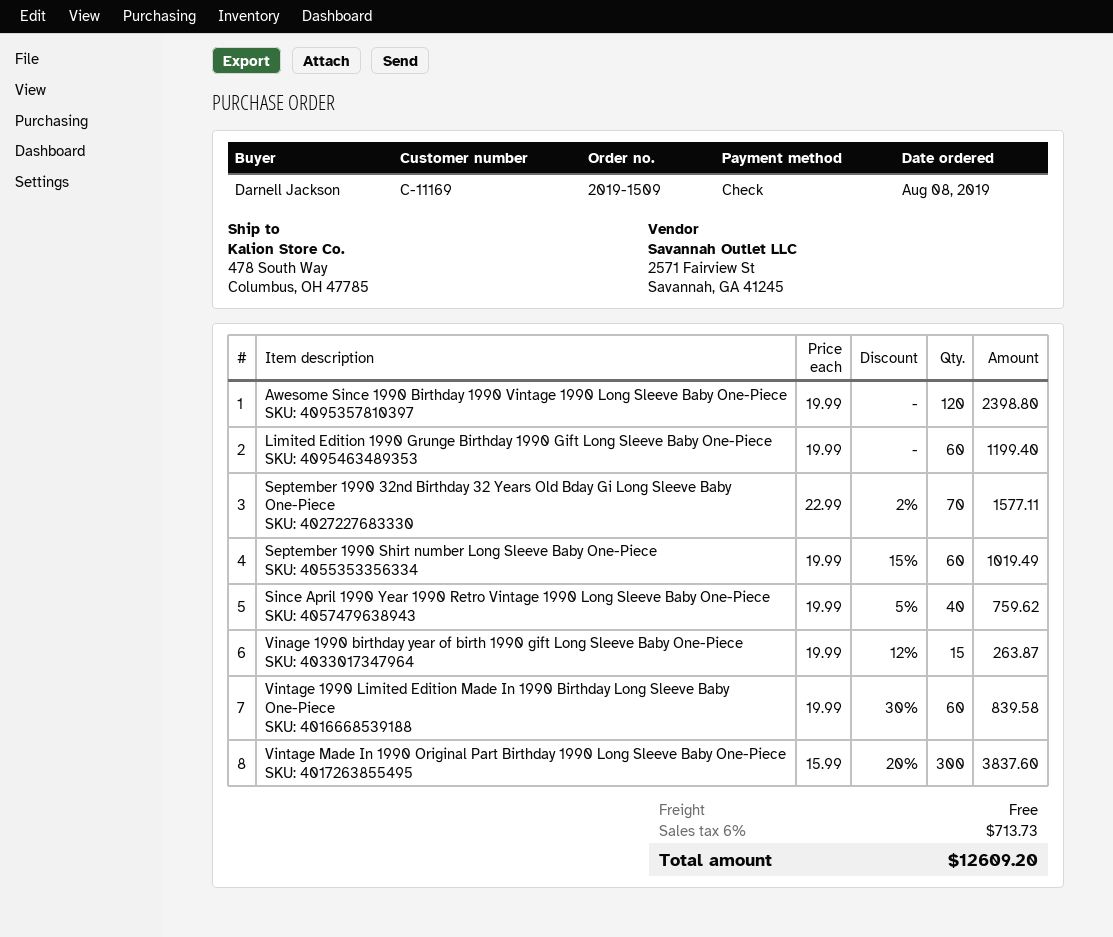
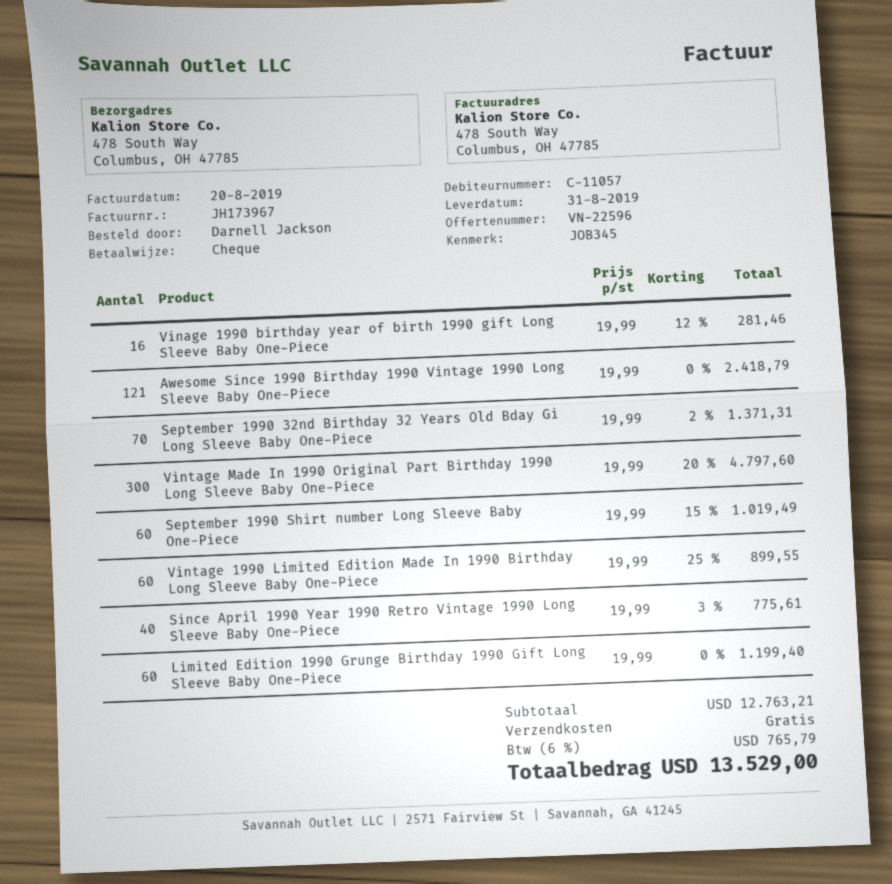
customer number: C-11169 -> C-11057
Awesome Since 1990 Birthday 1990 Vintage 1990 Long Sleeve Baby One-Piece: 120 x 19.99 = 2398.80 -> 121 x 19.99 = 2418.79
September 1990 32nd Birthday 32 Years Old Bday Gi Long Sleeve Baby One-Piece: 70 x 22.99 - 2% = 1577.11 -> 70 x 19.99 - 2% = 1371.31
Since April 1990 Year 1990 Retro Vintage 1990 Long Sleeve Baby One-Piece: 40 x 19.99 - 5% = 759.62 -> 40 x 19.99 - 3% = 775.61
Vinage 1990 birthday year of birth 1990 gift Long Sleeve Baby One-Piece: 15 x 19.99 - 12% = 263.87 -> 16 x 19.99 - 12% = 281.46
Vintage 1990 Limited Edition Made In 1990 Birthday Long Sleeve Baby One-Piece: 60 x 19.99 - 30% = 839.58 -> 60 x 19.99 - 25% = 899.55
Vintage Made In 1990 Original Part Birthday 1990 Long Sleeve Baby One-Piece: 300 x 15.99 - 20% = 3837.60 -> 300 x 19.99 - 20% = 4797.60
tax: 6% = 713.73 -> 6% = 765.79
total: 12609.20 -> 13529.00

